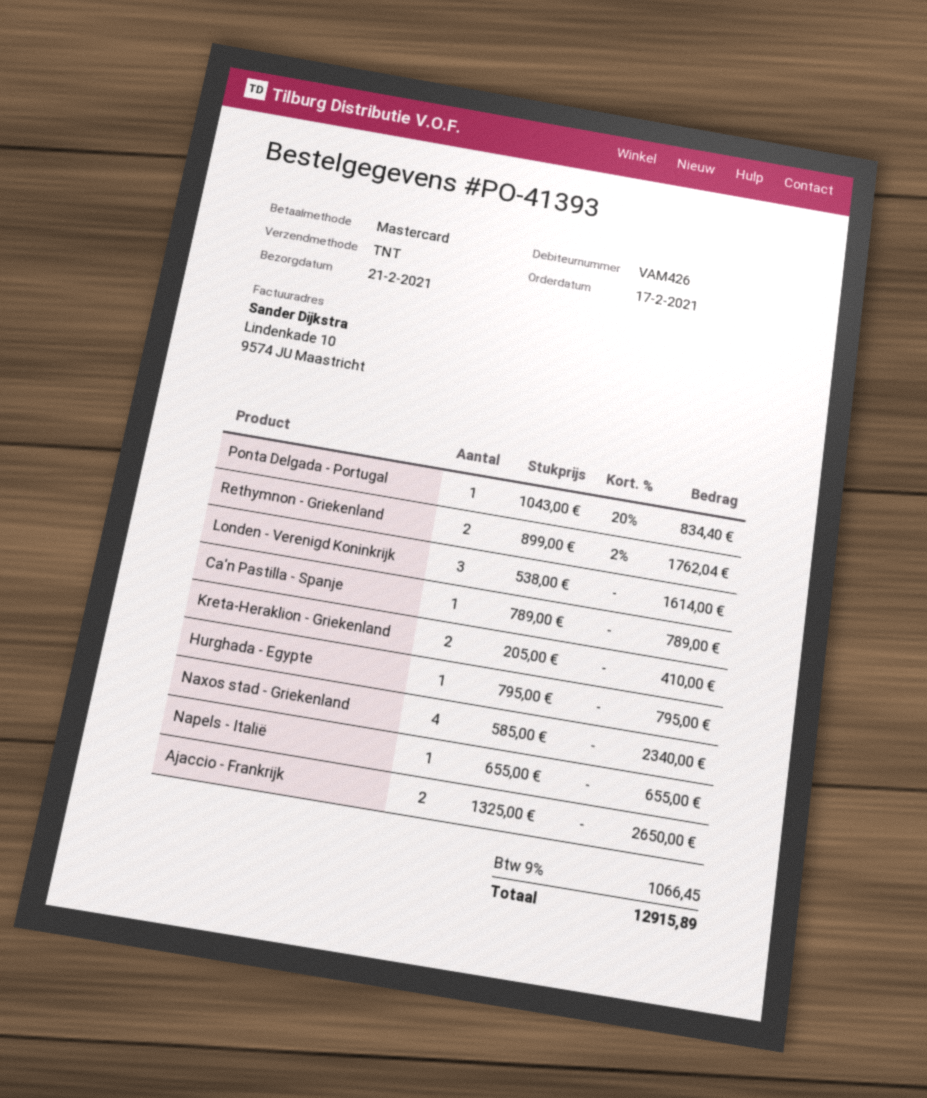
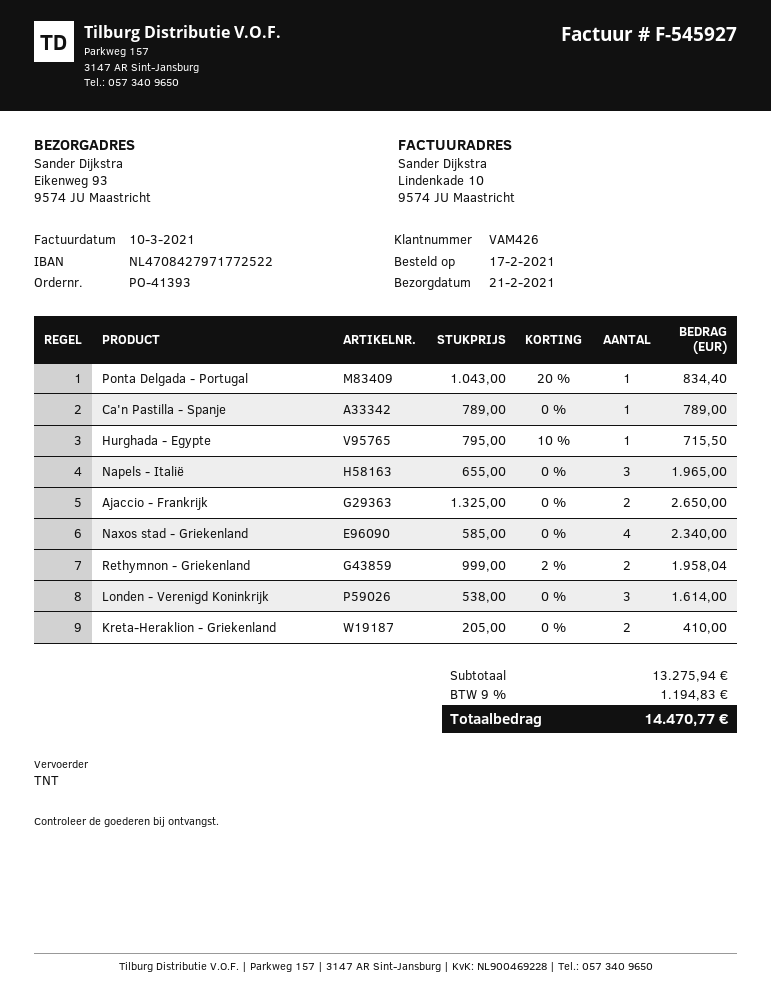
Rethymnon - Griekenland: 2 x 899.00 - 2% = 1762.04 -> 2 x 999.00 - 2% = 1958.04
Hurghada - Egypte: 1 x 795.00 = 795.00 -> 1 x 795.00 - 10% = 715.50
Napels - Italië: 1 x 655.00 = 655.00 -> 3 x 655.00 = 1965.00
tax: 9% = 1066.45 -> 9% = 1194.83
total: 12915.89 -> 14470.77

